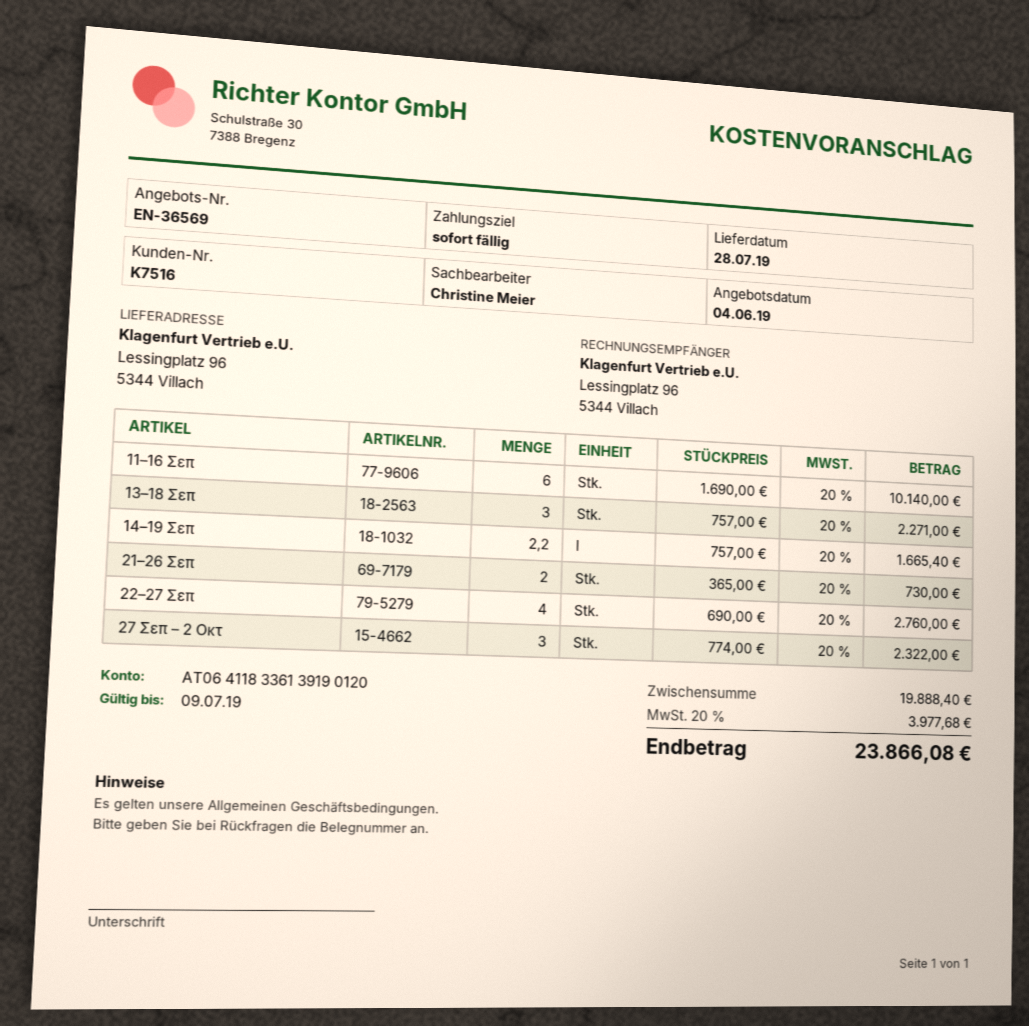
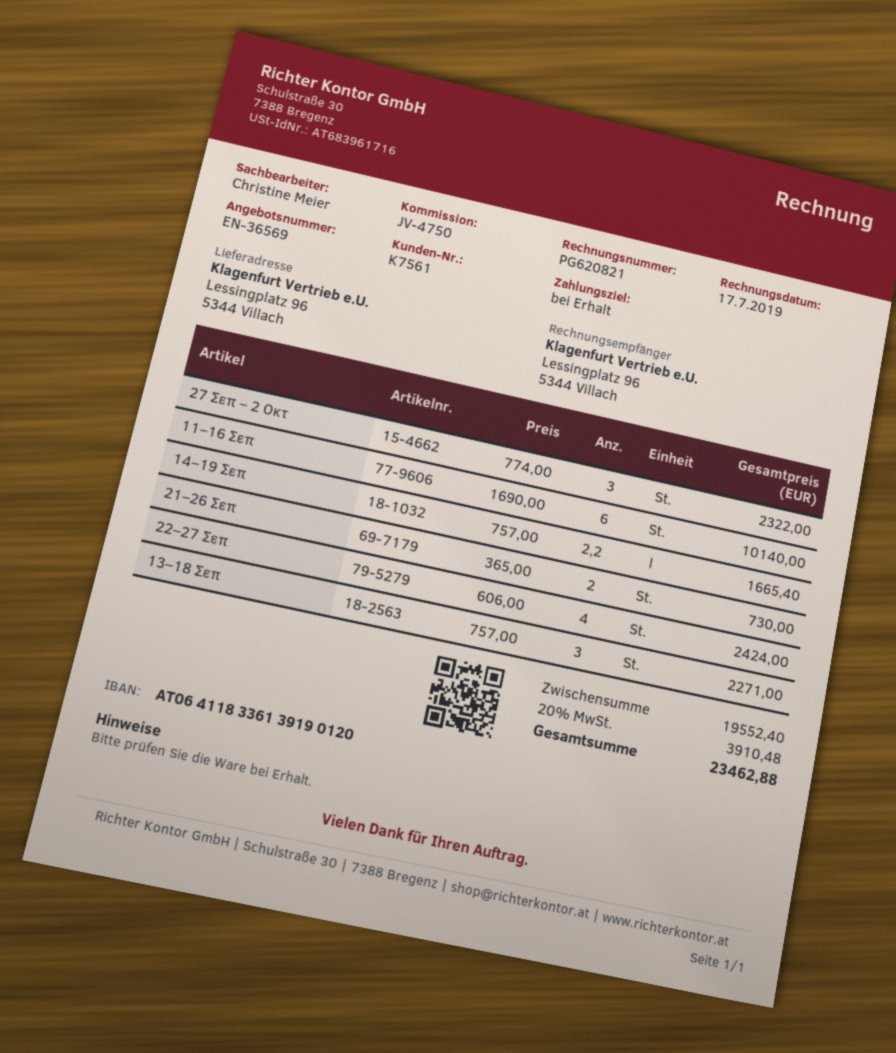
customer number: K7516 -> K7561
22–27 Σεπ: 4 x 690.00 = 2760.00 -> 4 x 606.00 = 2424.00
subtotal: 19888.40 -> 19552.40
tax: 20% = 3977.68 -> 20% = 3910.48
total: 23866.08 -> 23462.88

